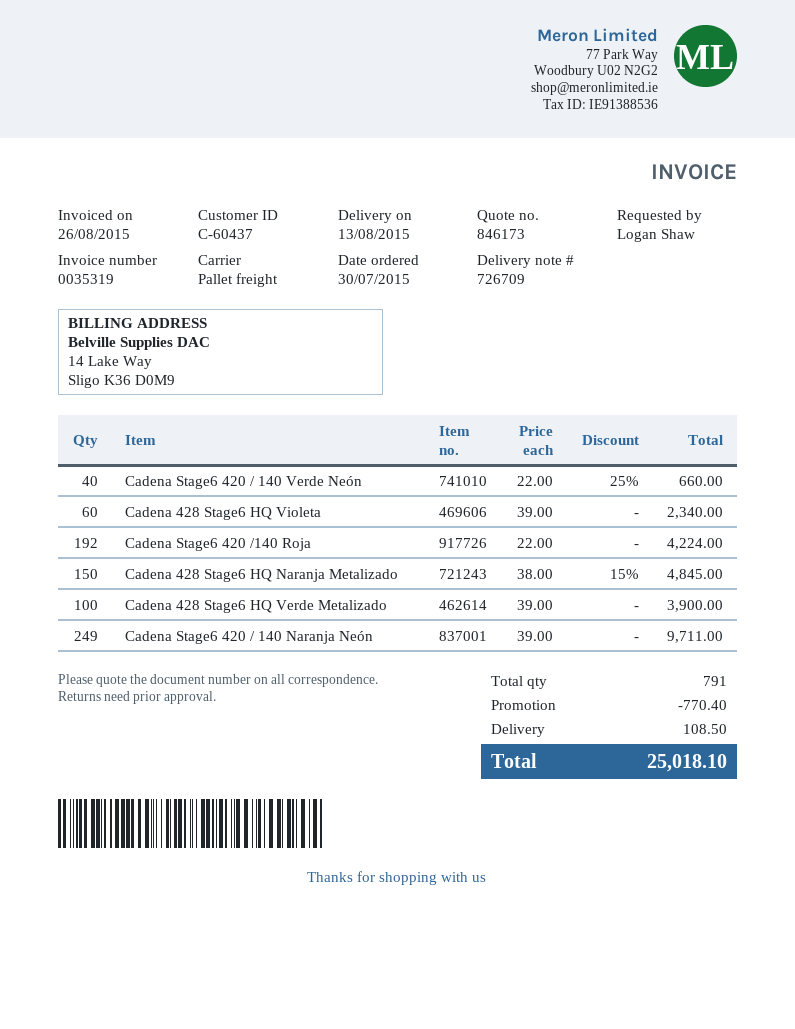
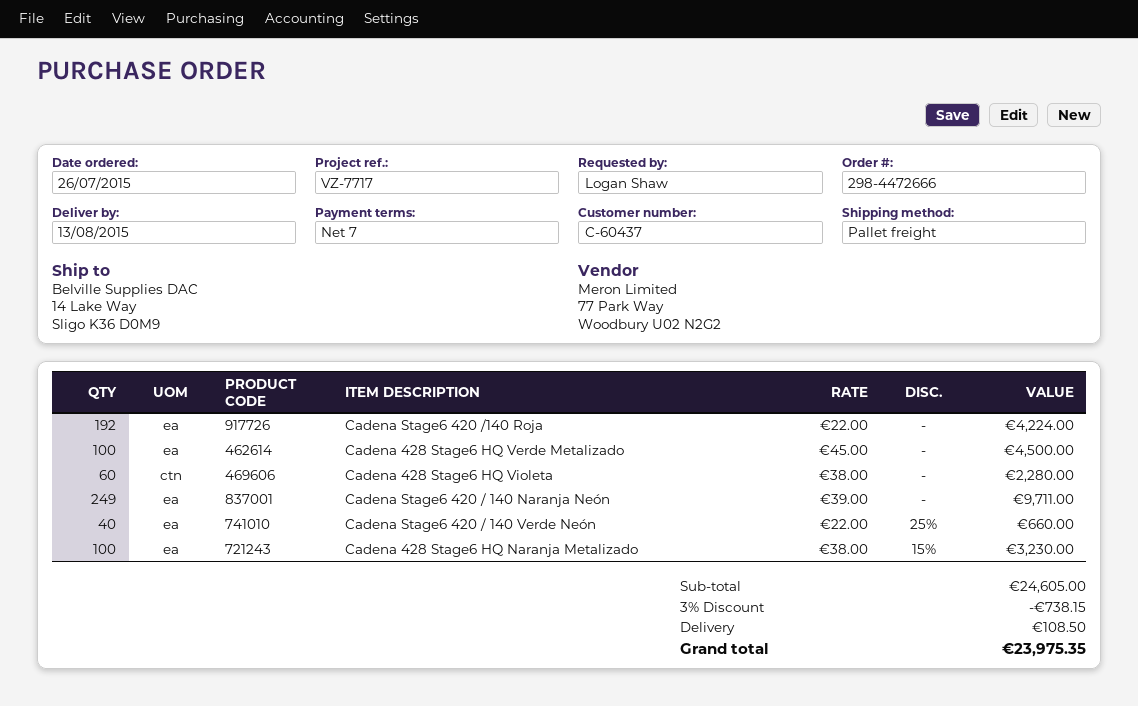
order date: 2015-07-30 -> 2015-07-26
Cadena 428 Stage6 HQ Violeta: 60 x 39.00 = 2340.00 -> 60 x 38.00 = 2280.00
Cadena 428 Stage6 HQ Naranja Metalizado: 150 x 38.00 - 15% = 4845.00 -> 100 x 38.00 - 15% = 3230.00
Cadena 428 Stage6 HQ Verde Metalizado: 100 x 39.00 = 3900.00 -> 100 x 45.00 = 4500.00
discount: 770.40 -> 738.15
total: 25018.10 -> 23975.35

